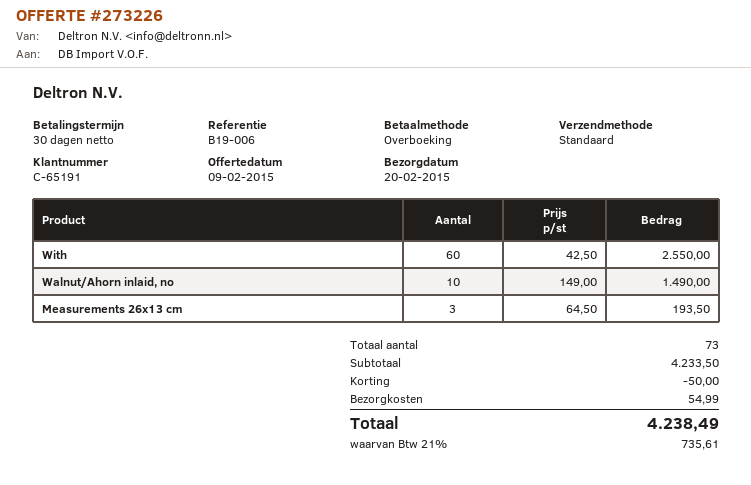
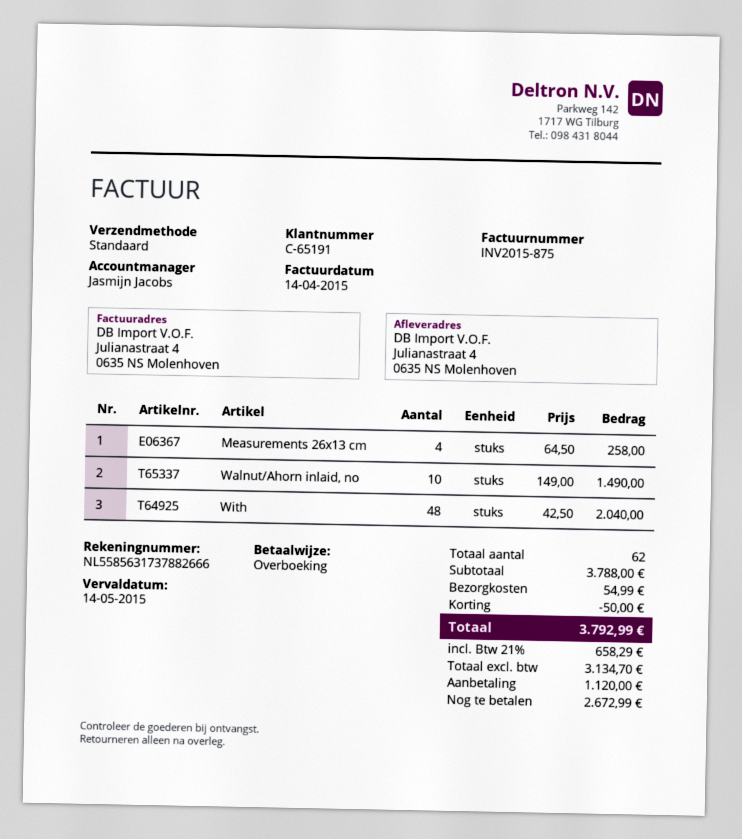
With: 60 x 42.50 = 2550.00 -> 48 x 42.50 = 2040.00
Measurements 26x13 cm: 3 x 64.50 = 193.50 -> 4 x 64.50 = 258.00
total quantity: 73 -> 62
subtotal: 4233.50 -> 3788.00
tax: 21% = 735.61 -> 21% = 658.29
total: 4238.49 -> 3792.99

